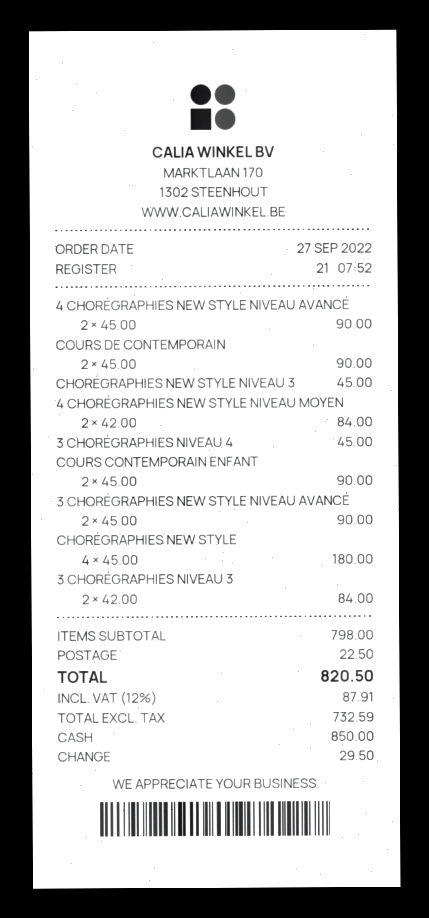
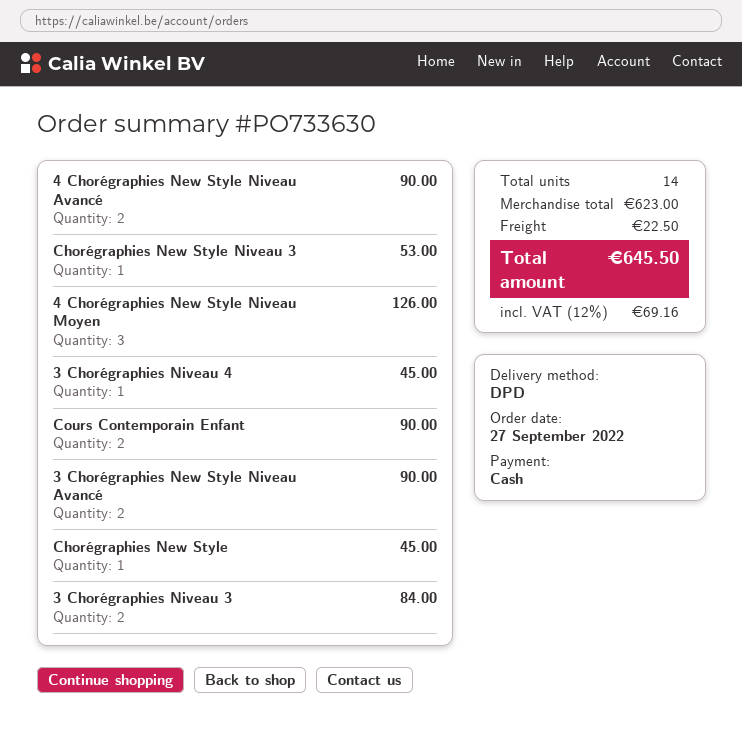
COURS DE CONTEMPORAIN: 2 for 90.00 -> none
CHORÉGRAPHIES NEW STYLE NIVEAU 3: 1 for 45.00 -> 1 for 53.00
4 CHORÉGRAPHIES NEW STYLE NIVEAU MOYEN: 2 for 84.00 -> 3 for 126.00
CHORÉGRAPHIES NEW STYLE: 4 for 180.00 -> 1 for 45.00
subtotal: 798.00 -> 623.00
tax: 12% = 87.91 -> 12% = 69.16
total: 820.50 -> 645.50

